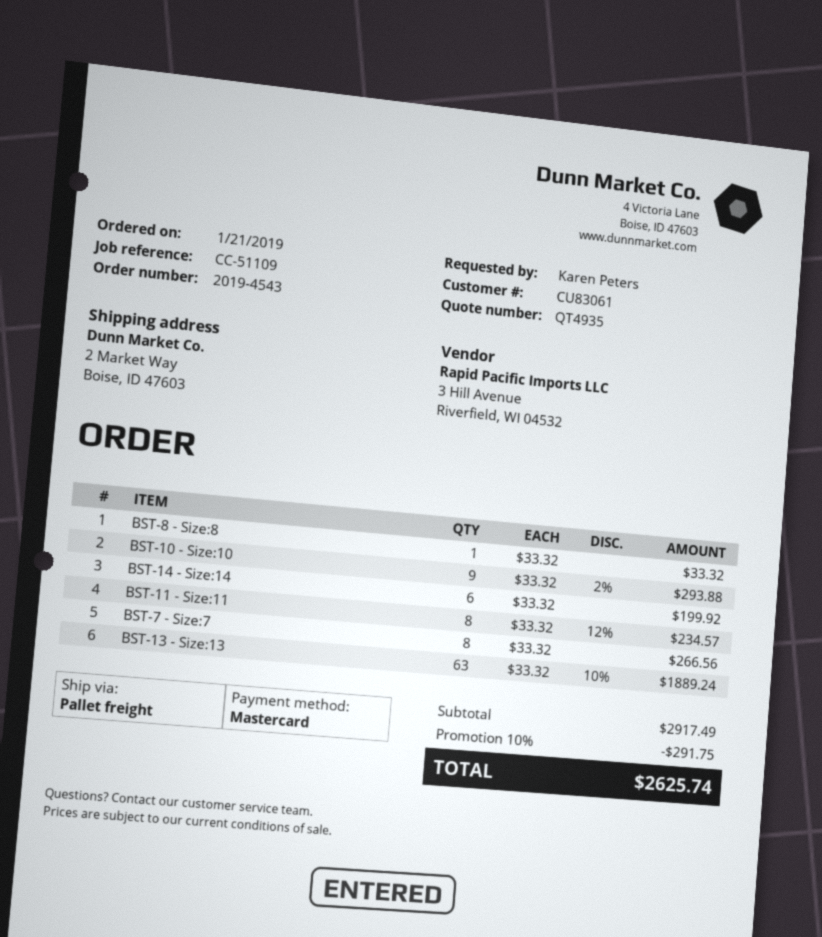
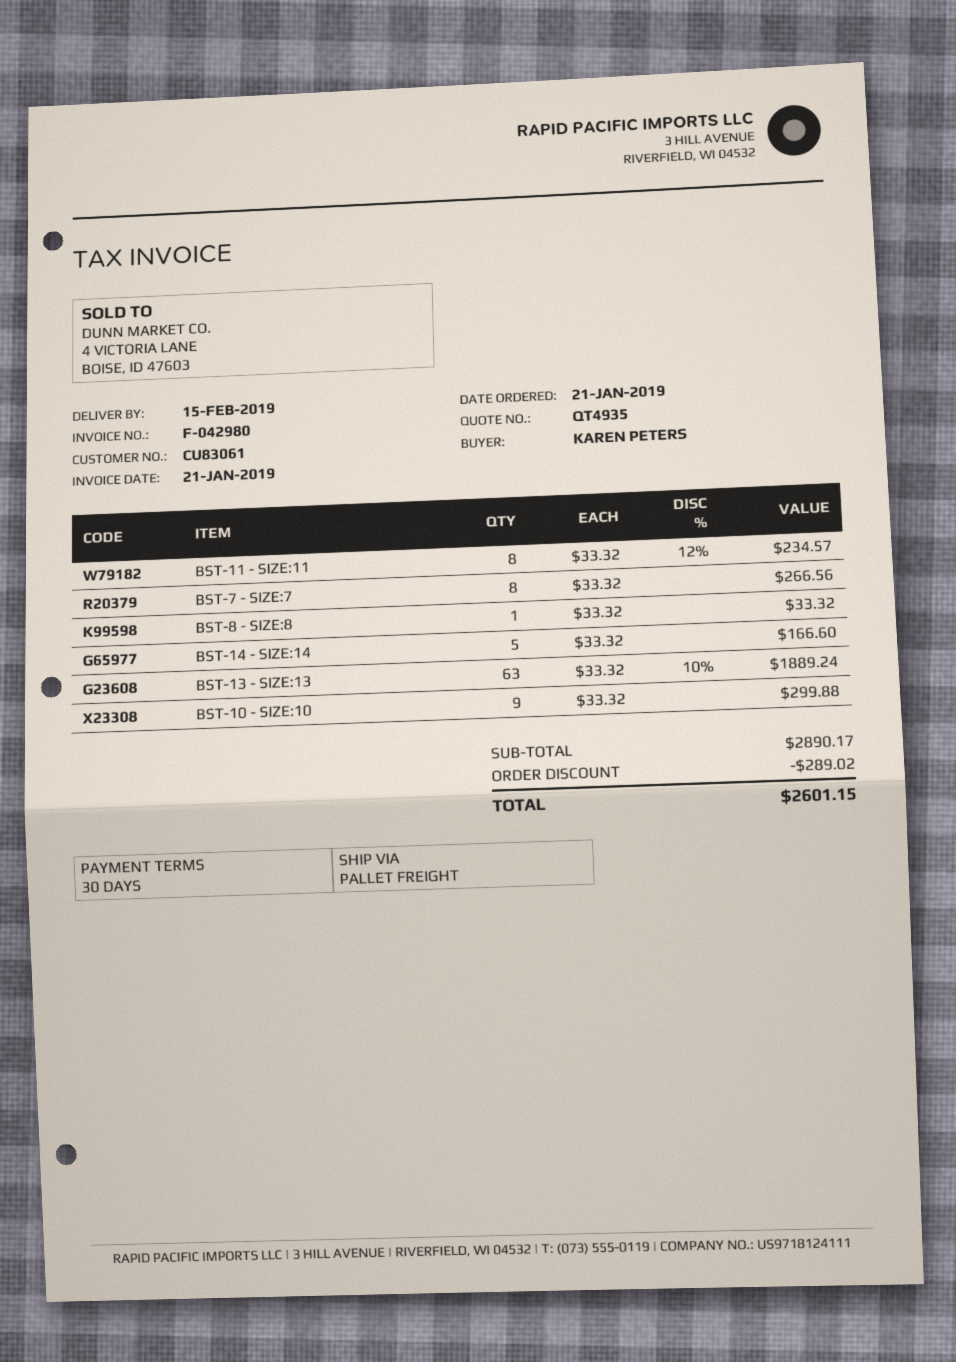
BST-10 - Size:10: 9 x 33.32 - 2% = 293.88 -> 9 x 33.32 = 299.88
BST-14 - Size:14: 6 x 33.32 = 199.92 -> 5 x 33.32 = 166.60
subtotal: 2917.49 -> 2890.17
discount: 291.75 -> 289.02
total: 2625.74 -> 2601.15

